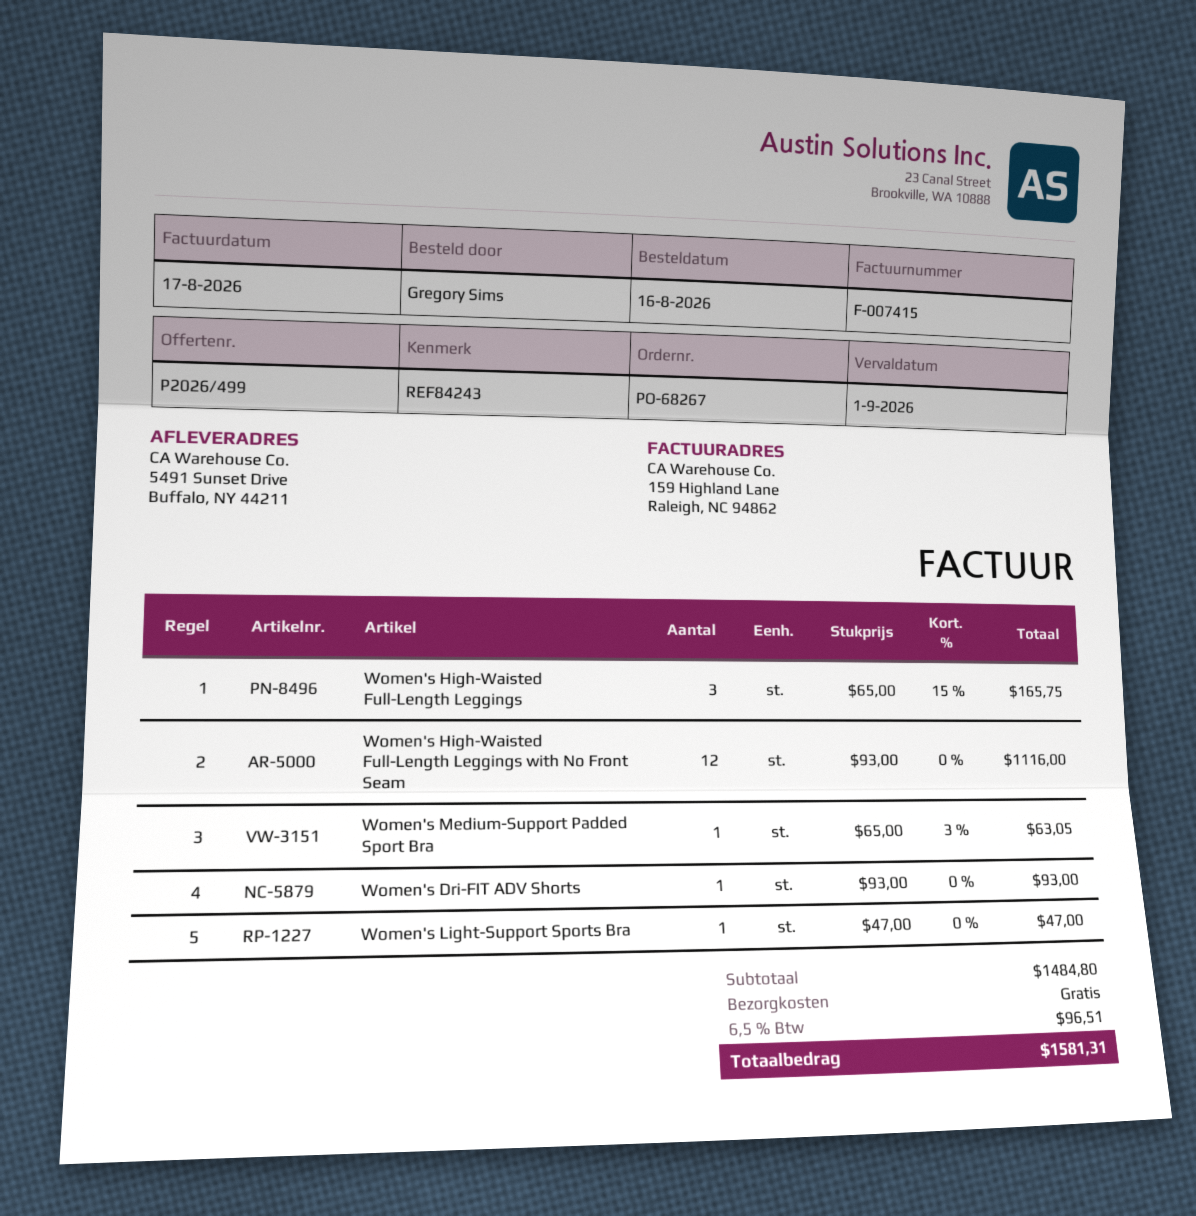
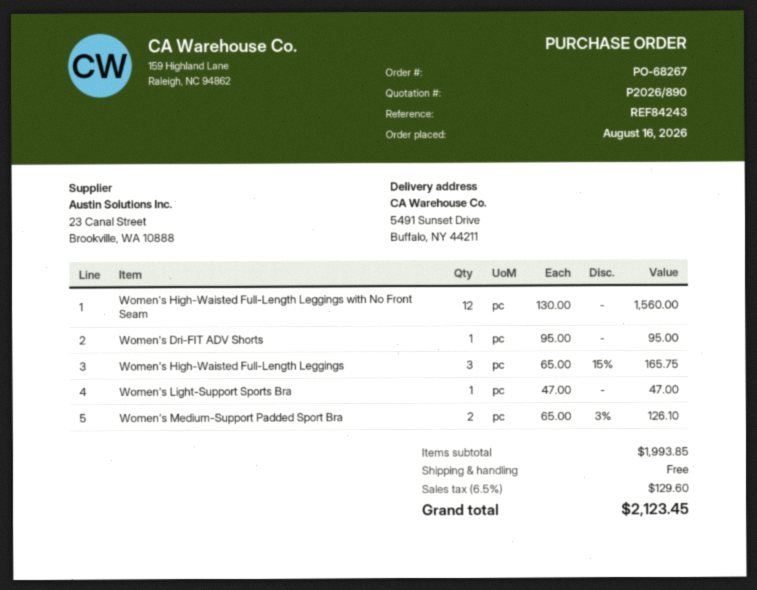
quote number: P2026/499 -> P2026/890
Women's High-Waisted Full-Length Leggings with No Front Seam: 12 x 93.00 = 1116.00 -> 12 x 130.00 = 1560.00
Women's Medium-Support Padded Sport Bra: 1 x 65.00 - 3% = 63.05 -> 2 x 65.00 - 3% = 126.10
Women's Dri-FIT ADV Shorts: 1 x 93.00 = 93.00 -> 1 x 95.00 = 95.00
subtotal: 1484.80 -> 1993.85
tax: 6.5% = 96.51 -> 6.5% = 129.60
total: 1581.31 -> 2123.45

